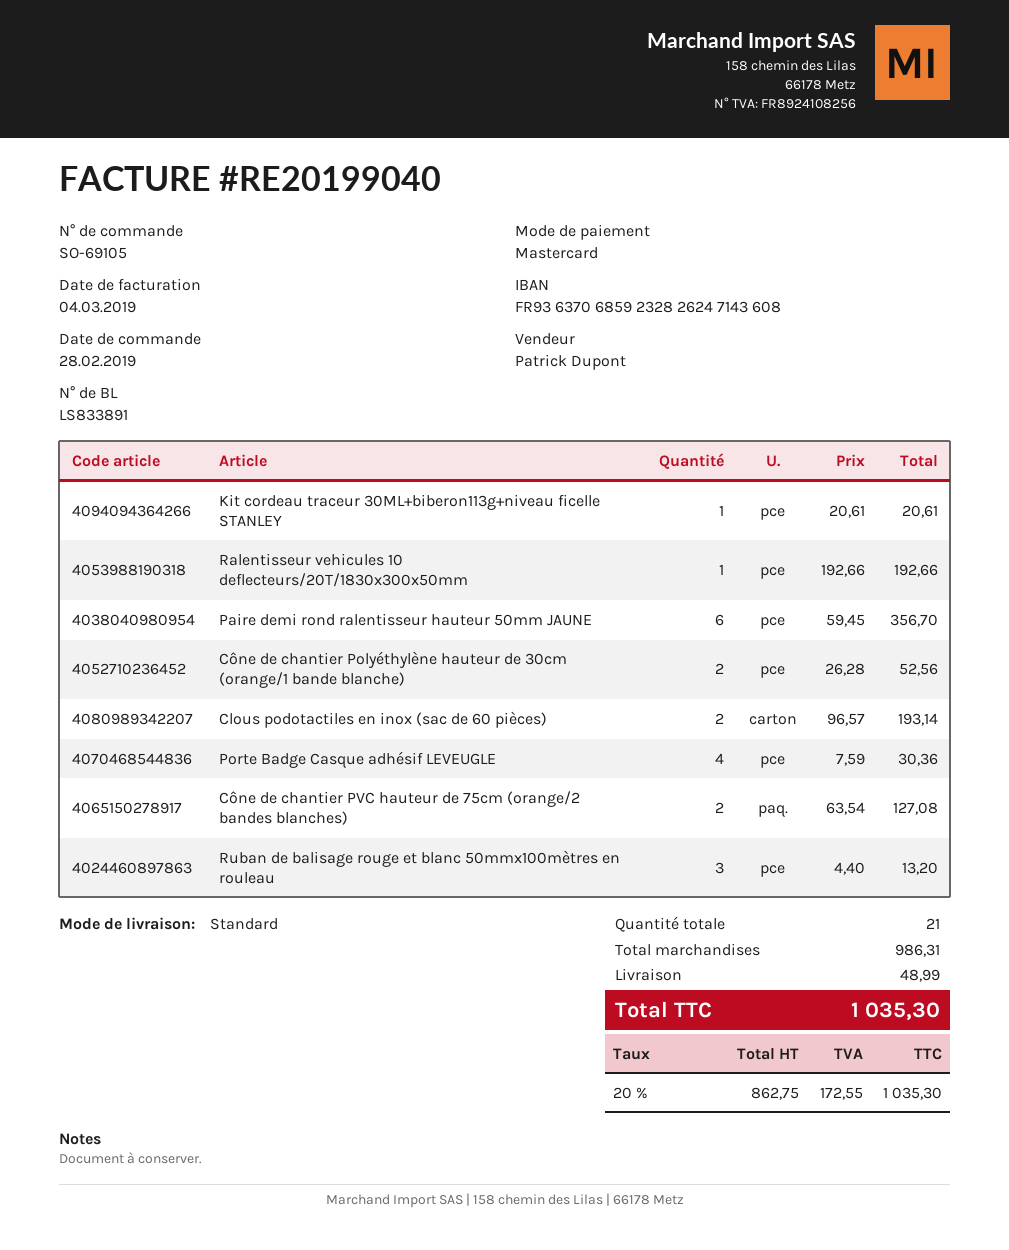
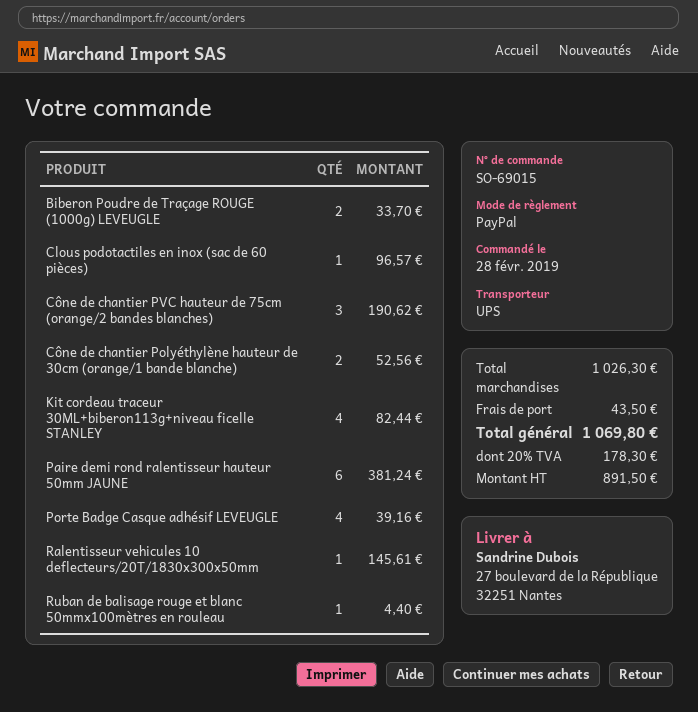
order number: SO-69105 -> SO-69015
payment method: Mastercard -> PayPal
shipping method: standard -> UPS
Kit cordeau traceur 30ML+biberon113g+niveau ficelle STANLEY: 1 for 20.61 -> 4 for 82.44
Ralentisseur vehicules 10 deflecteurs/20T/1830x300x50mm: 1 for 192.66 -> 1 for 145.61
Paire demi rond ralentisseur hauteur 50mm JAUNE: 6 for 356.70 -> 6 for 381.24
Clous podotactiles en inox (sac de 60 pièces): 2 for 193.14 -> 1 for 96.57
Porte Badge Casque adhésif LEVEUGLE: 4 for 30.36 -> 4 for 39.16
Cône de chantier PVC hauteur de 75cm (orange/2 bandes blanches): 2 for 127.08 -> 3 for 190.62
Ruban de balisage rouge et blanc 50mmx100mètres en rouleau: 3 for 13.20 -> 1 for 4.40
Biberon Poudre de Traçage ROUGE (1000g) LEVEUGLE: none -> 2 for 33.70
subtotal: 986.31 -> 1026.30
shipping: 48.99 -> 43.50
net: 862.75 -> 891.50
tax: 20% = 172.55 -> 20% = 178.30
total: 1035.30 -> 1069.80

